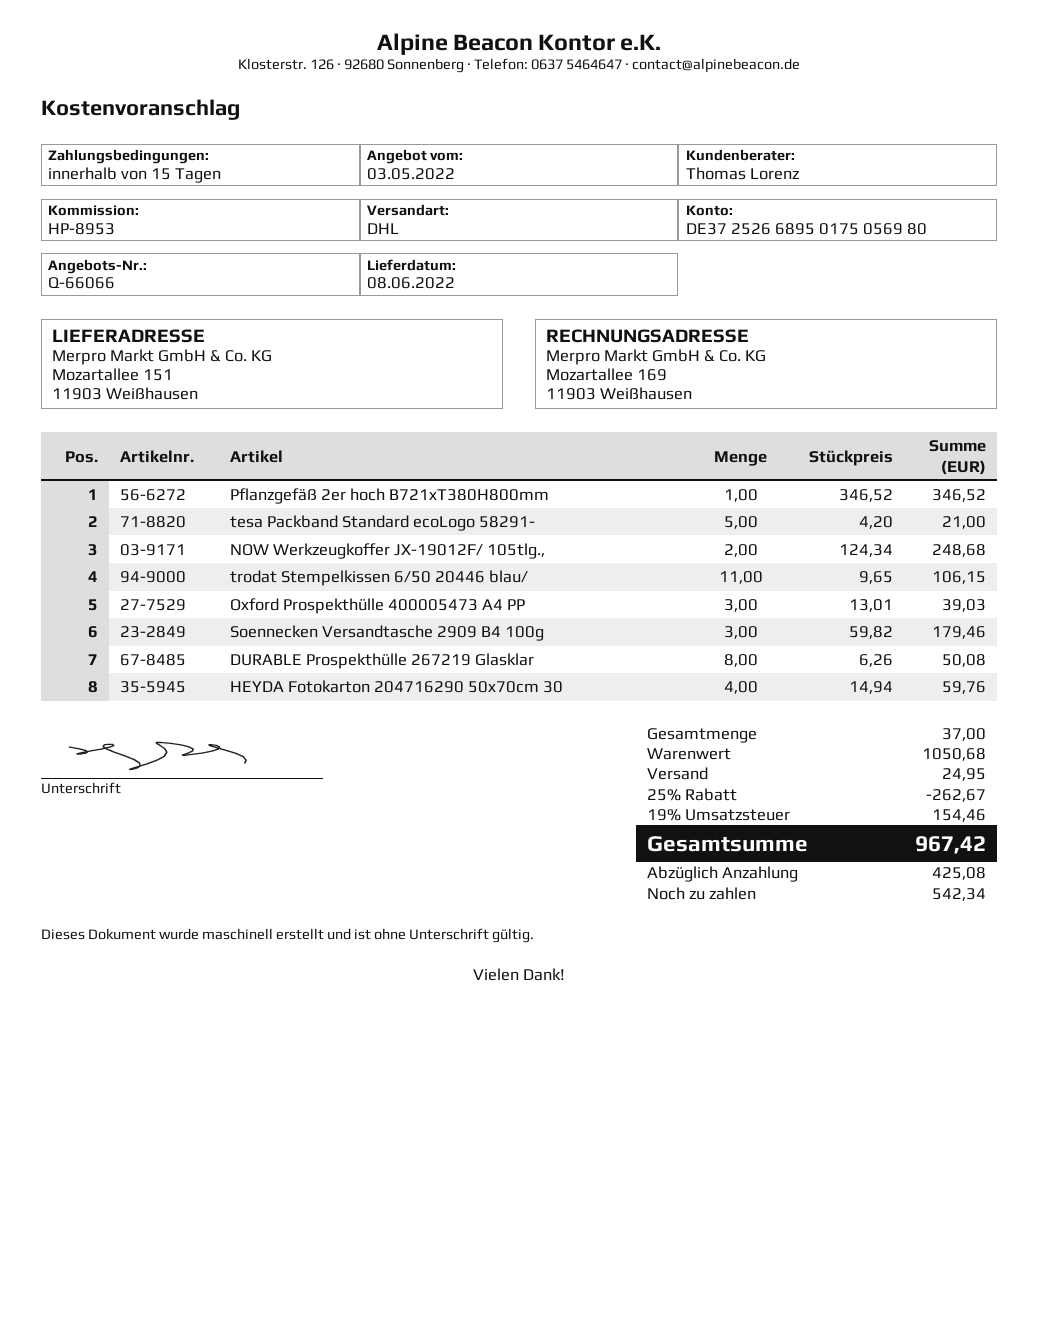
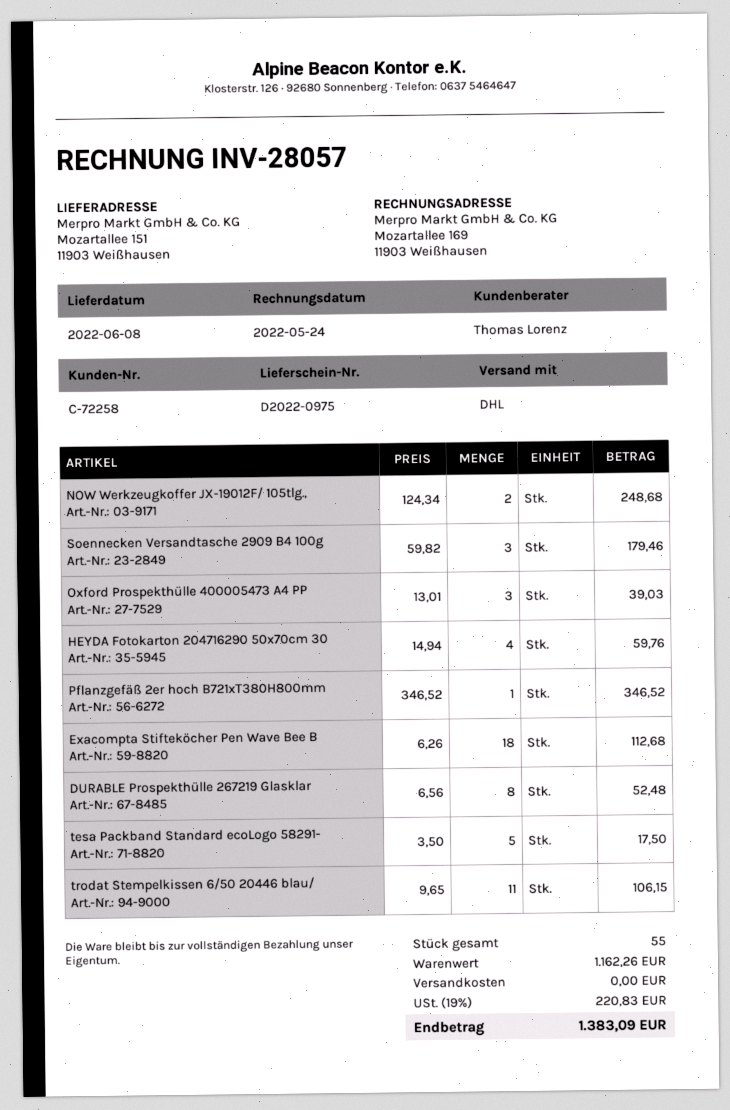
tesa Packband Standard ecoLogo 58291-: 5 x 4.20 = 21.00 -> 5 x 3.50 = 17.50
DURABLE Prospekthülle 267219 Glasklar: 8 x 6.26 = 50.08 -> 8 x 6.56 = 52.48
Exacompta Stifteköcher Pen Wave Bee B: none -> 18 x 6.26 = 112.68
total quantity: 37 -> 55
subtotal: 1050.68 -> 1162.26
discount: 25% = 262.67 -> none
shipping: 24.95 -> 0.00
tax: 19% = 154.46 -> 19% = 220.83
total: 967.42 -> 1383.09

